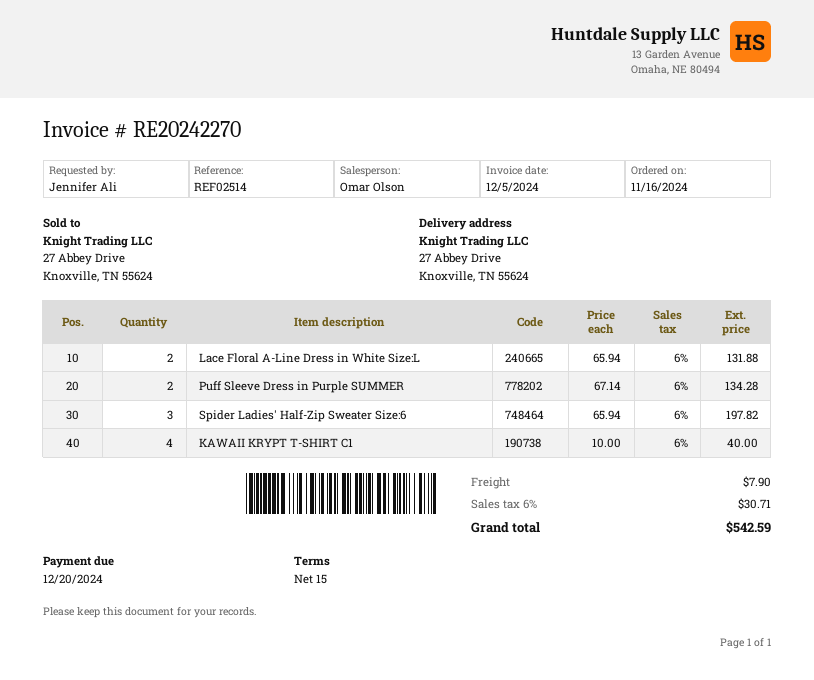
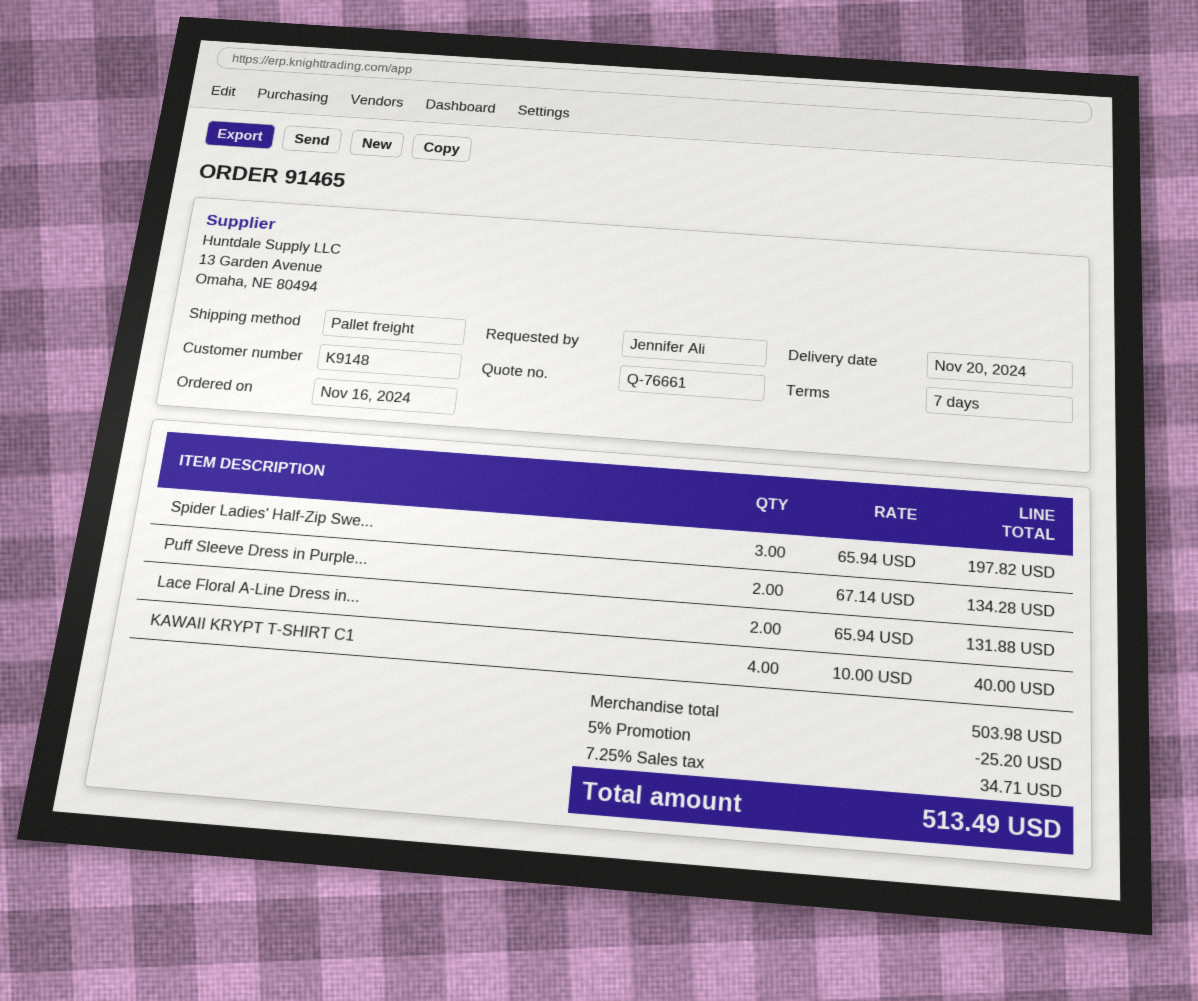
payment terms: 15 days -> 7 days
discount: none -> 5% = 25.20
shipping: 7.90 -> none
tax: 6% = 30.71 -> 7.25% = 34.71
total: 542.59 -> 513.49

